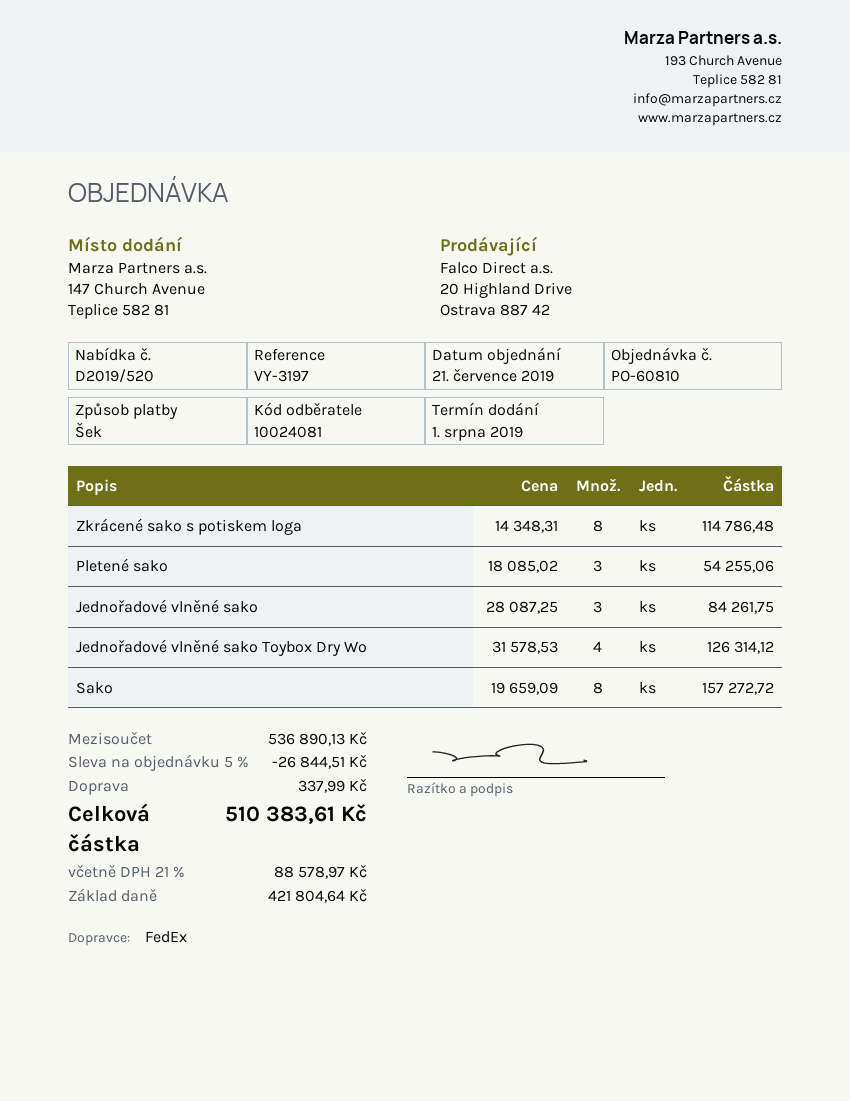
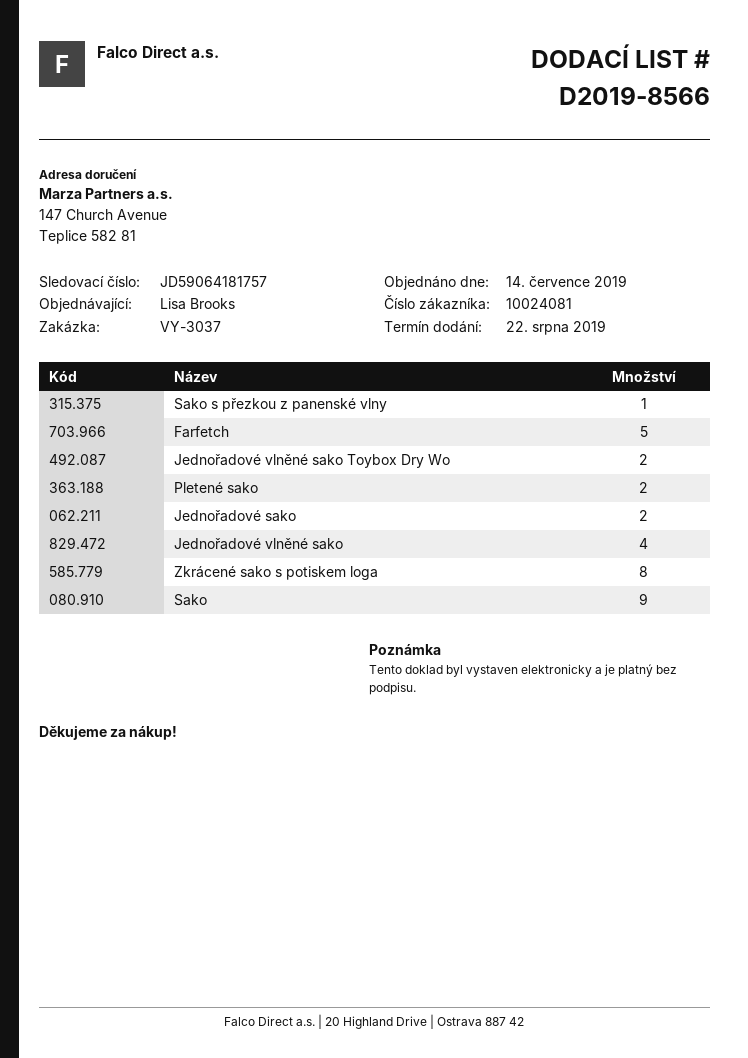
order date: 2019-07-21 -> 2019-07-14
delivery date: 2019-08-01 -> 2019-08-22
reference: VY-3197 -> VY-3037
Pletené sako: 3 -> 2
Jednořadové vlněné sako: 3 -> 4
Jednořadové vlněné sako Toybox Dry Wo: 4 -> 2
Sako: 8 -> 9
Sako s přezkou z panenské vlny: none -> 1
Farfetch: none -> 5
Jednořadové sako: none -> 2

